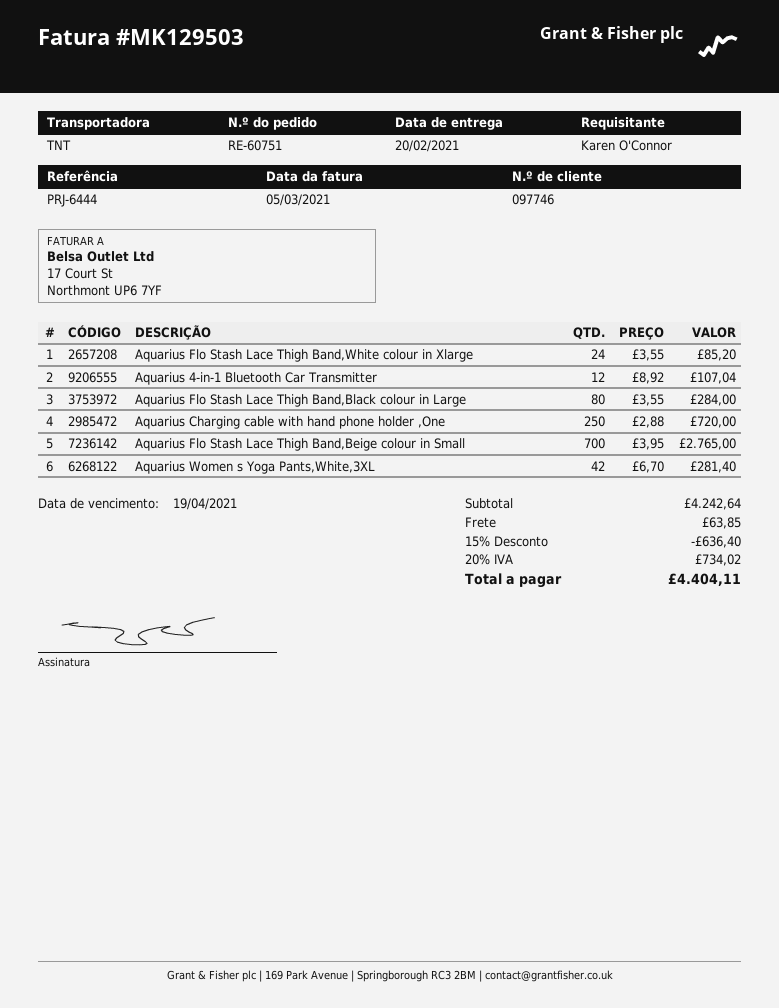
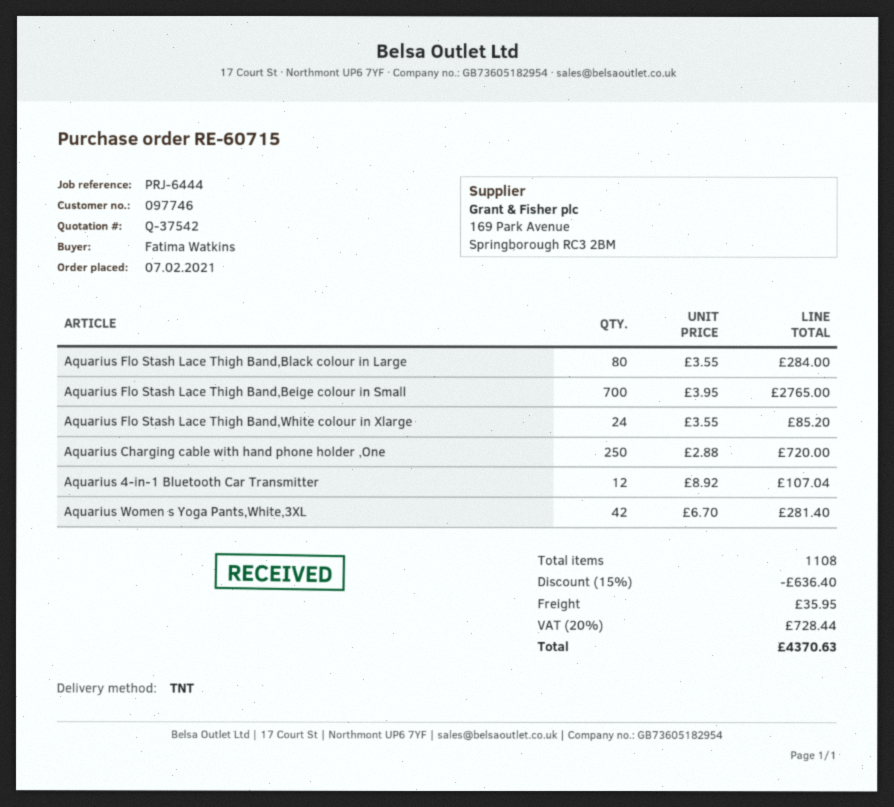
order number: RE-60751 -> RE-60715
ordered by: Karen O'Connor -> Fatima Watkins
shipping: 63.85 -> 35.95
tax: 20% = 734.02 -> 20% = 728.44
total: 4404.11 -> 4370.63

